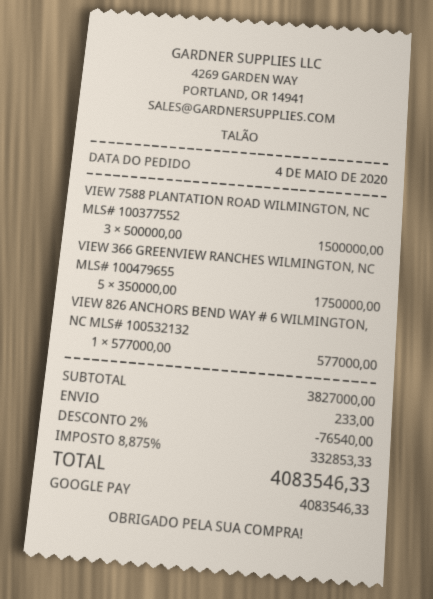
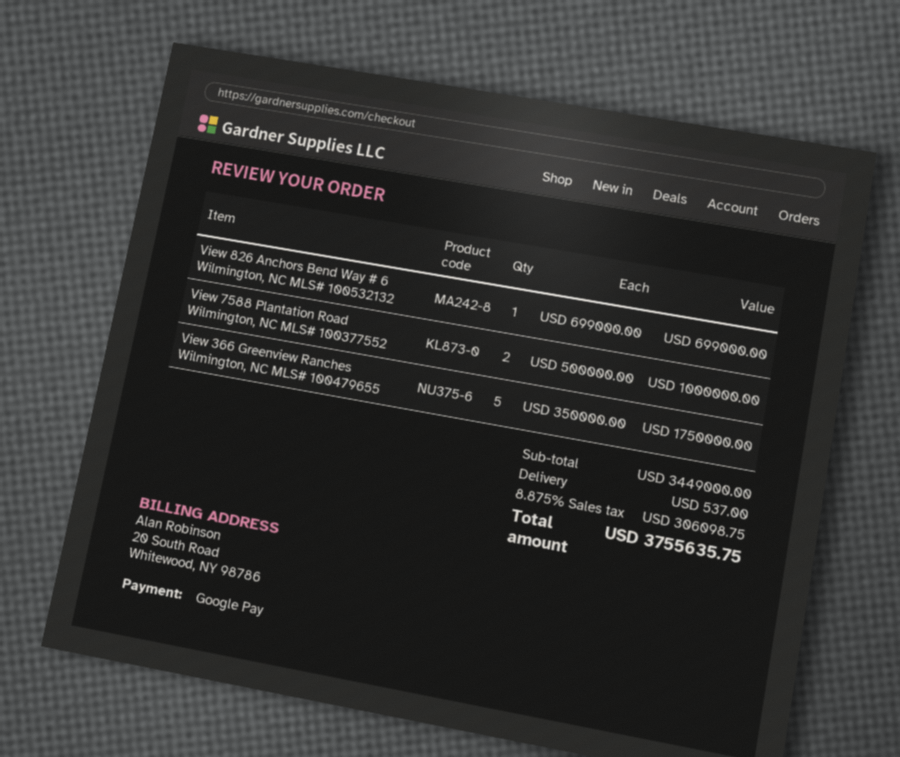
VIEW 7588 PLANTATION ROAD WILMINGTON, NC MLS# 100377552: 3 x 500000.00 = 1500000.00 -> 2 x 500000.00 = 1000000.00
VIEW 826 ANCHORS BEND WAY # 6 WILMINGTON, NC MLS# 100532132: 1 x 577000.00 = 577000.00 -> 1 x 699000.00 = 699000.00
subtotal: 3827000.00 -> 3449000.00
discount: 2% = 76540.00 -> none
shipping: 233.00 -> 537.00
tax: 8.875% = 332853.33 -> 8.875% = 306098.75
total: 4083546.33 -> 3755635.75

